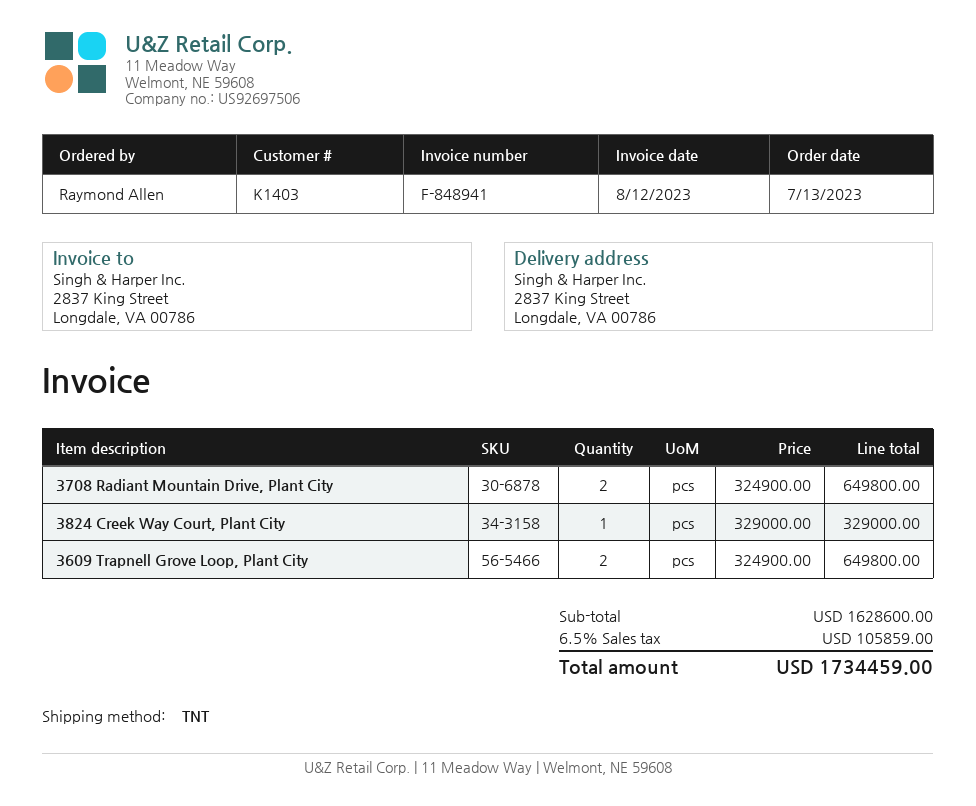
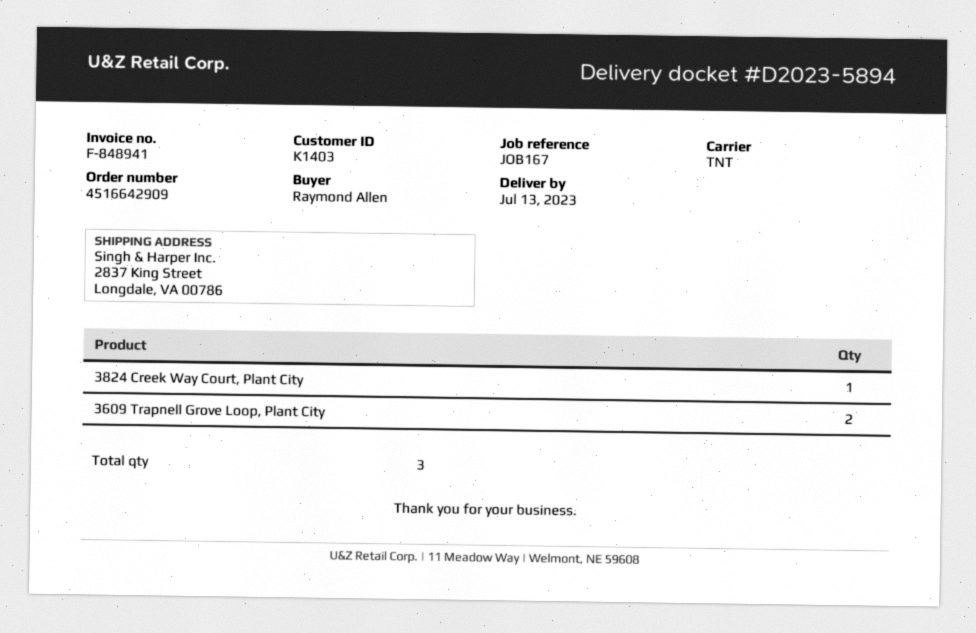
3708 Radiant Mountain Drive, Plant City: 2 -> none

